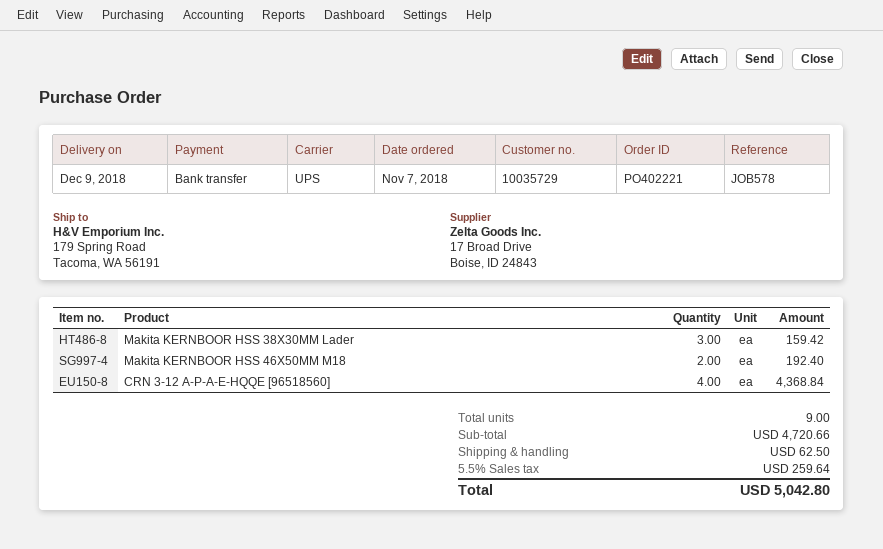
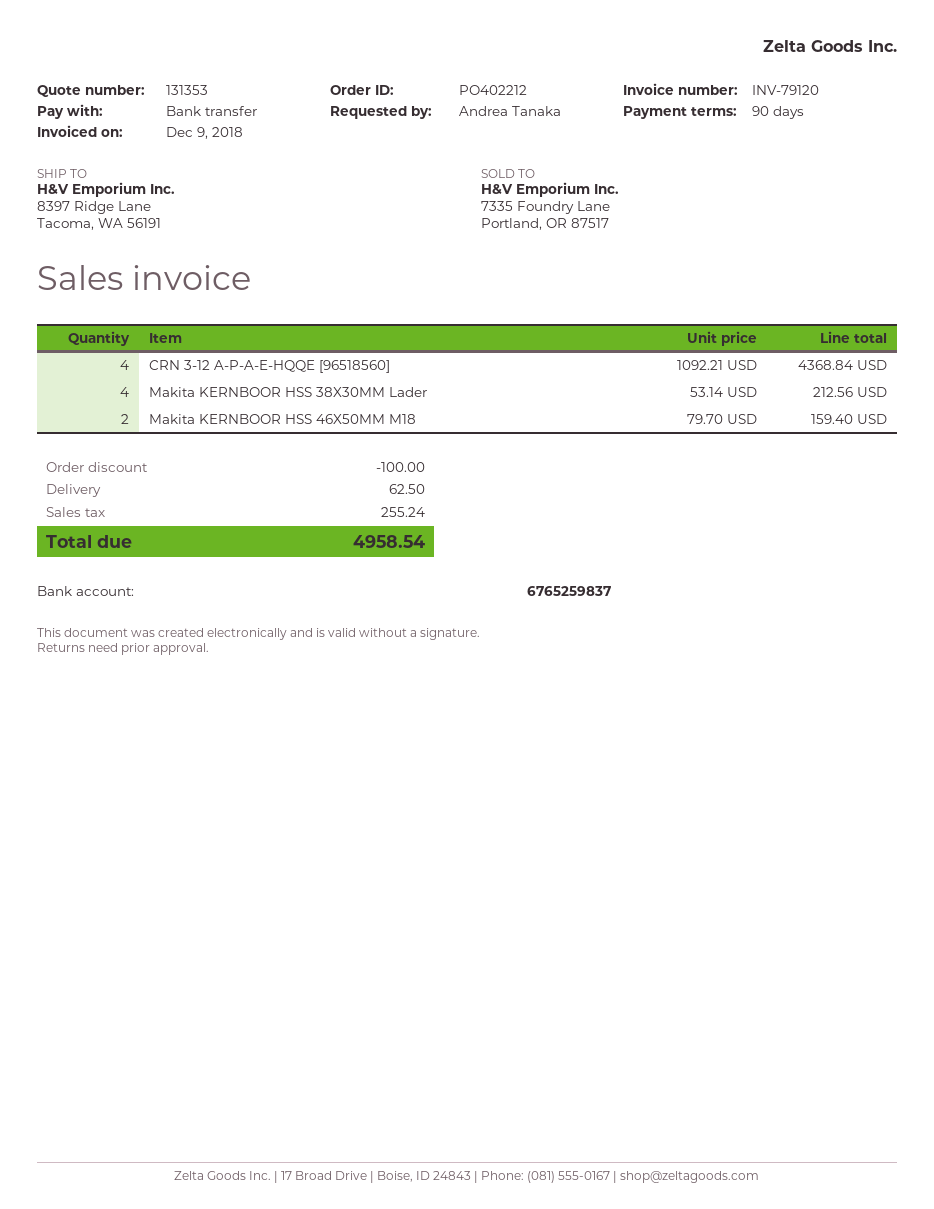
order number: PO402221 -> PO402212
ship to: 179 Spring Road, Tacoma, WA 56191 -> 8397 Ridge Lane, Tacoma, WA 56191
Makita KERNBOOR HSS 38X30MM Lader: 3 for 159.42 -> 4 for 212.56
Makita KERNBOOR HSS 46X50MM M18: 2 for 192.40 -> 2 for 159.40
discount: none -> 100.00
tax: 259.64 -> 255.24
total: 5042.80 -> 4958.54

